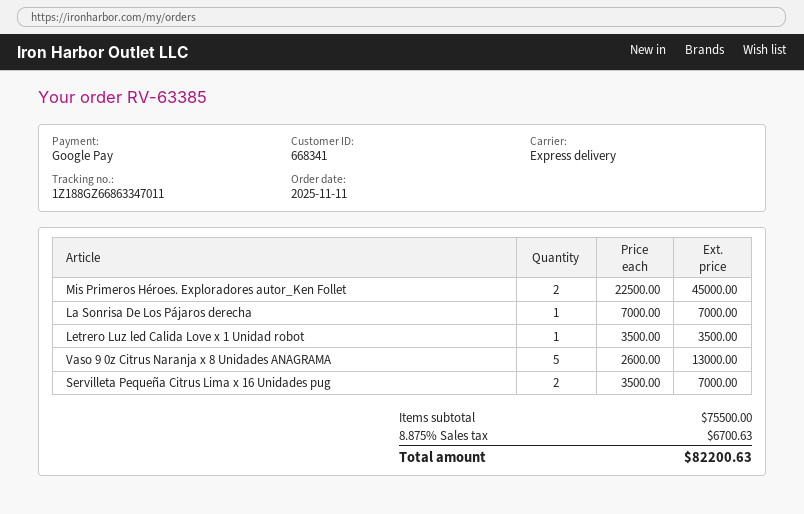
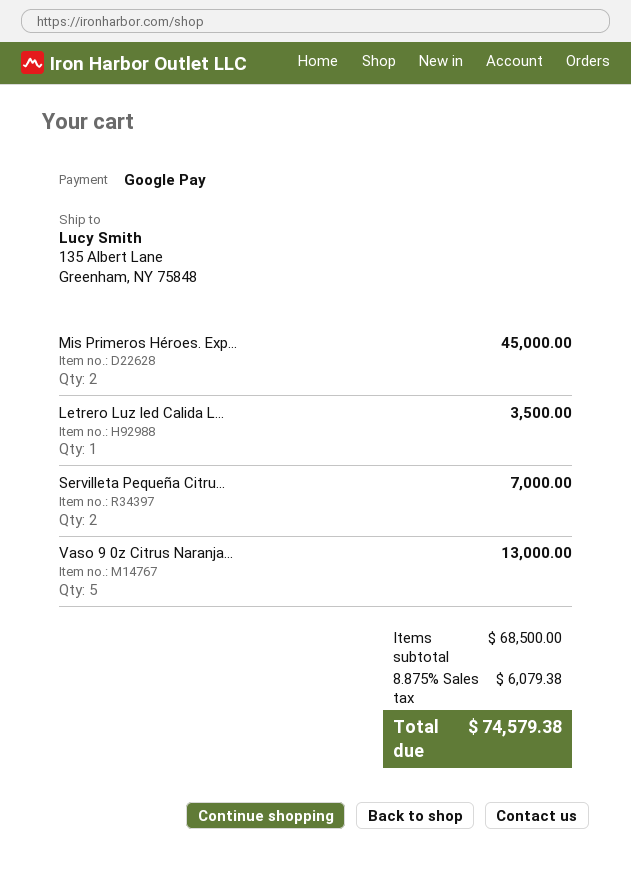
La Sonrisa De Los Pájaros derecha: 1 for 7000.00 -> none
subtotal: 75500.00 -> 68500.00
tax: 8.875% = 6700.63 -> 8.875% = 6079.38
total: 82200.63 -> 74579.38

